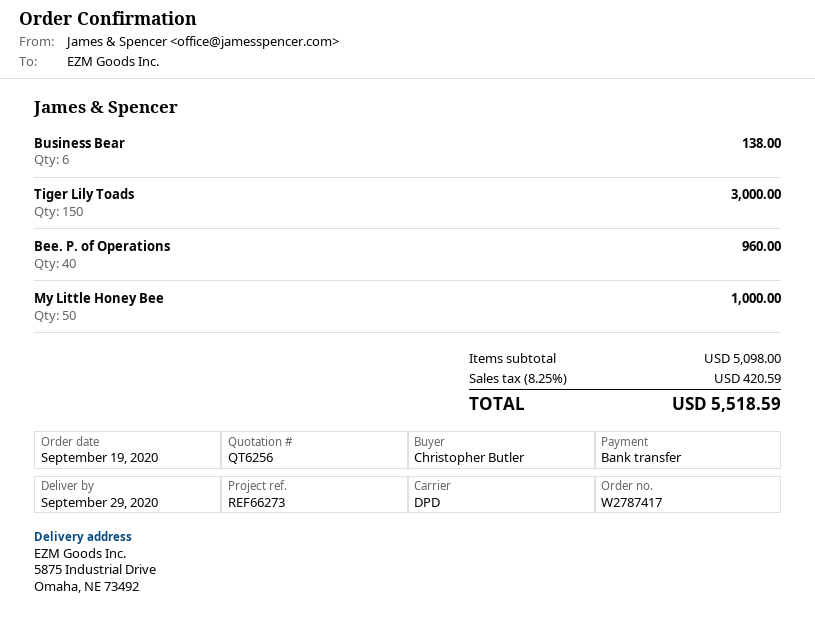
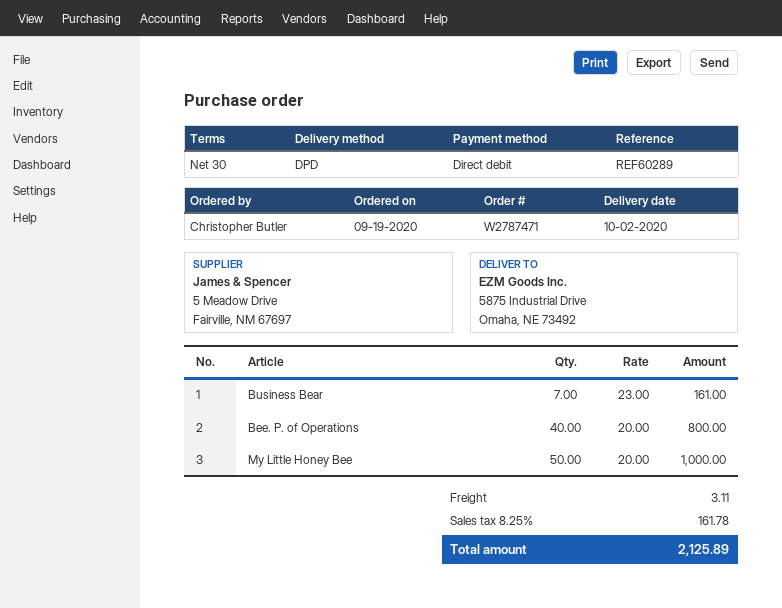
order number: W2787417 -> W2787471
delivery date: 2020-09-29 -> 2020-10-02
reference: REF66273 -> REF60289
payment method: bank transfer -> direct debit
Business Bear: 6 for 138.00 -> 7 for 161.00
Tiger Lily Toads: 150 for 3000.00 -> none
Bee. P. of Operations: 40 for 960.00 -> 40 for 800.00
shipping: none -> 3.11
tax: 8.25% = 420.59 -> 8.25% = 161.78
total: 5518.59 -> 2125.89

